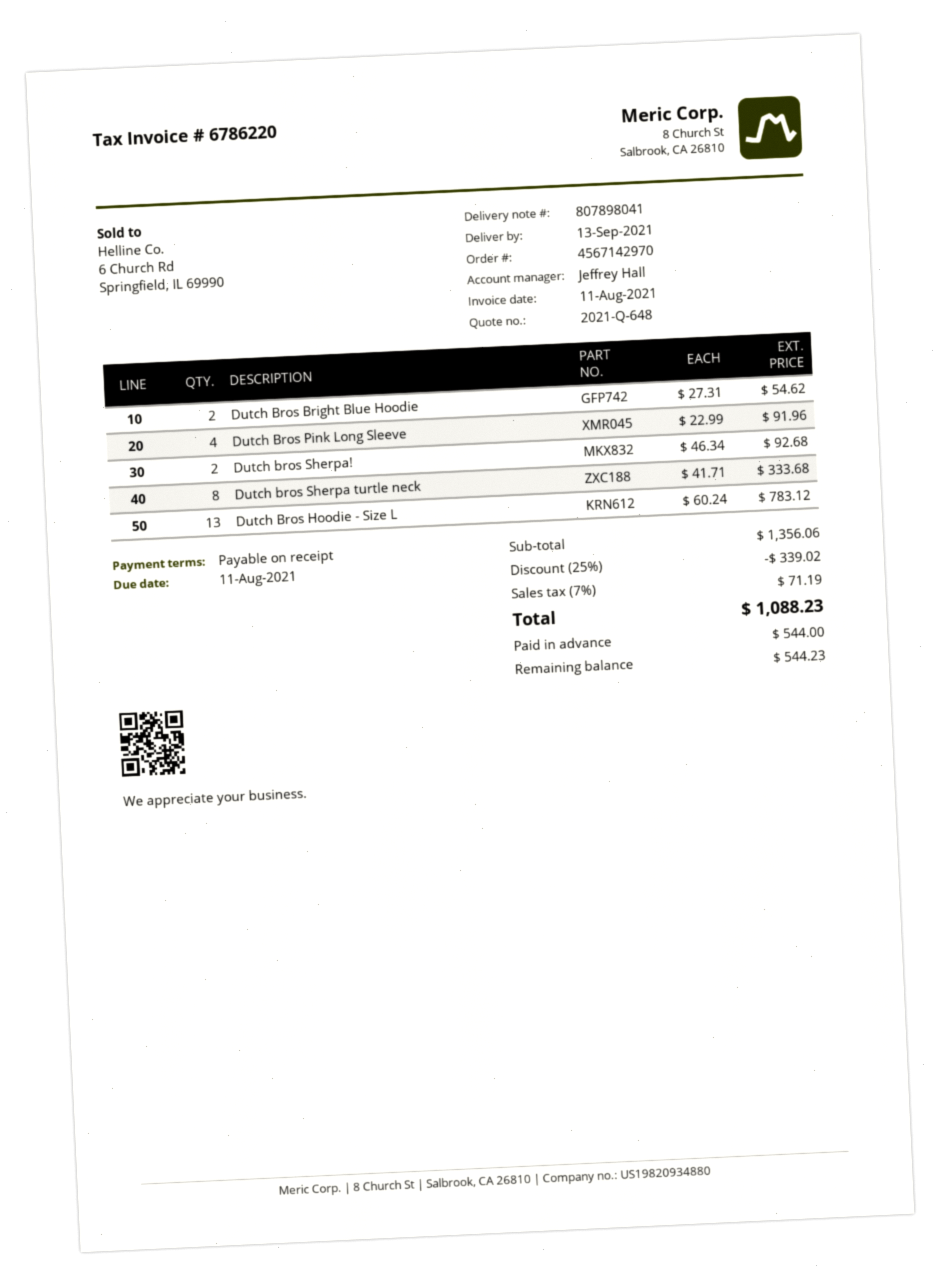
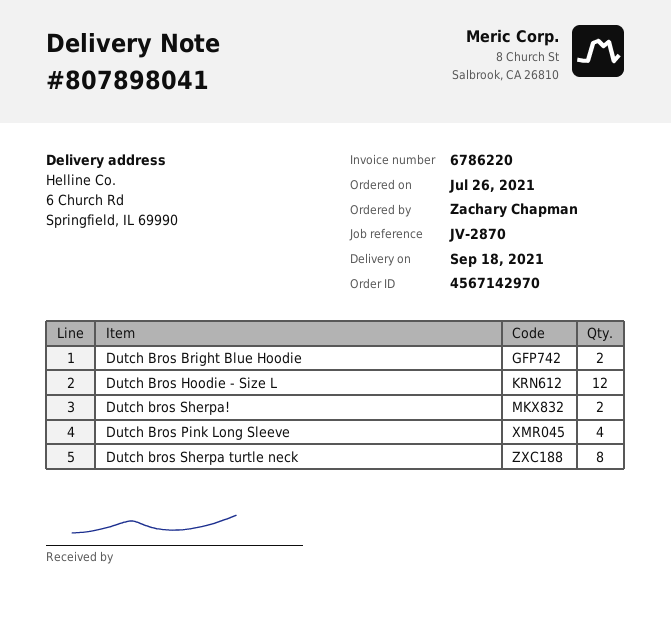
delivery date: 2021-09-13 -> 2021-09-18
Dutch Bros Hoodie - Size L: 13 -> 12

